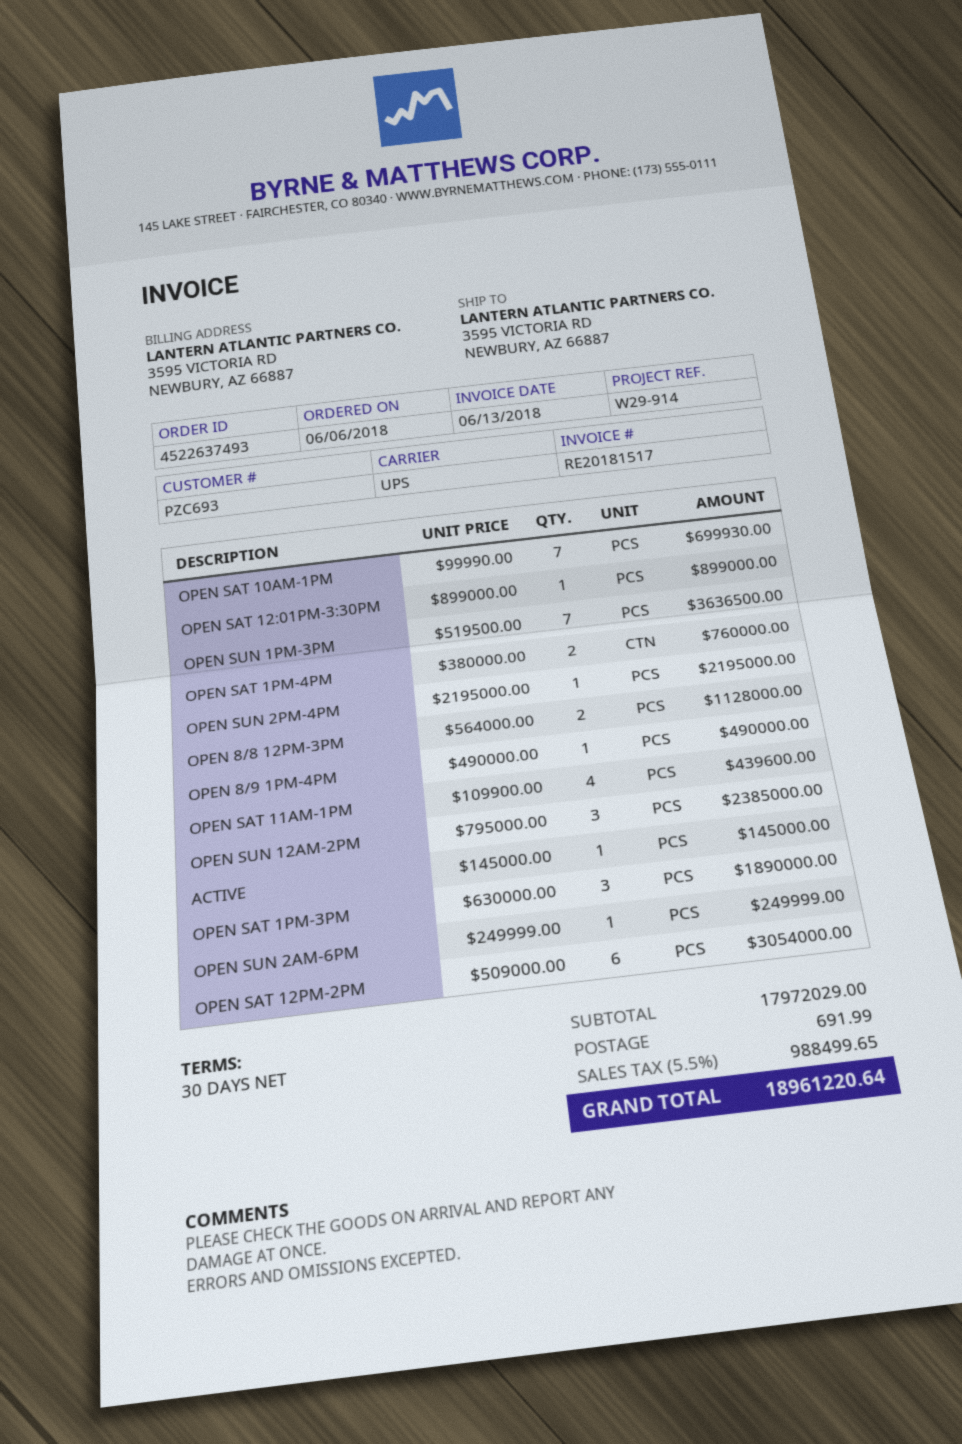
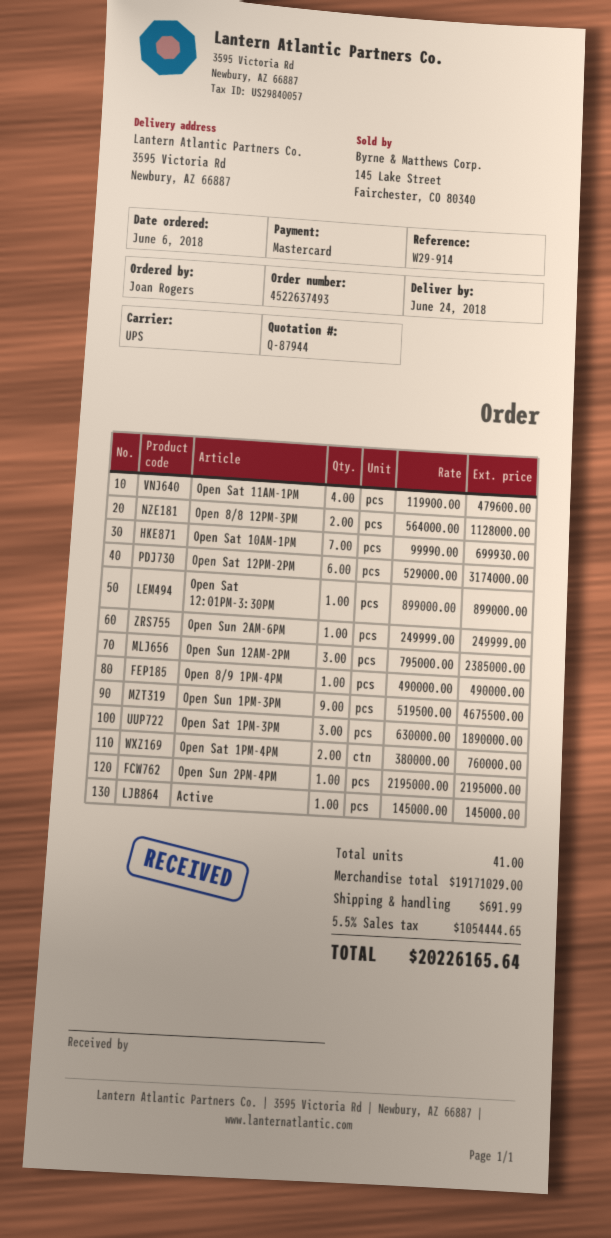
OPEN SUN 1PM-3PM: 7 x 519500.00 = 3636500.00 -> 9 x 519500.00 = 4675500.00
OPEN SAT 11AM-1PM: 4 x 109900.00 = 439600.00 -> 4 x 119900.00 = 479600.00
OPEN SAT 12PM-2PM: 6 x 509000.00 = 3054000.00 -> 6 x 529000.00 = 3174000.00
subtotal: 17972029.00 -> 19171029.00
tax: 5.5% = 988499.65 -> 5.5% = 1054444.65
total: 18961220.64 -> 20226165.64

